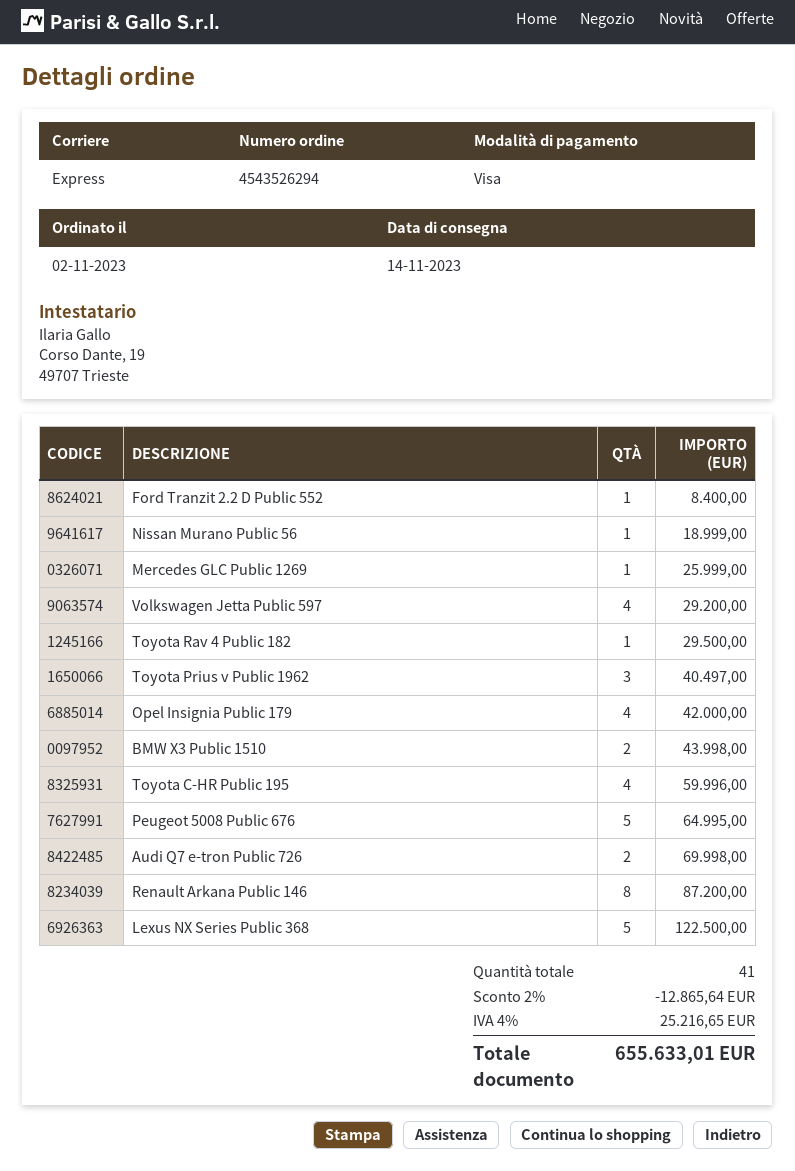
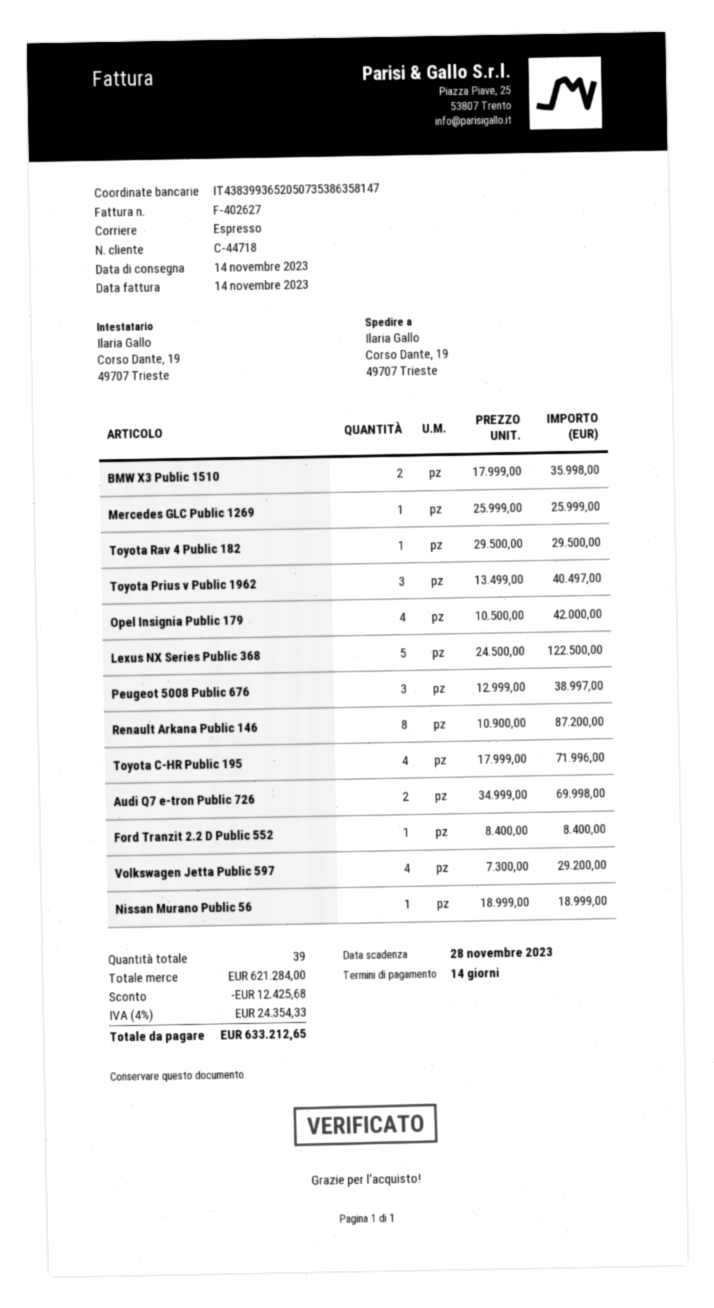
BMW X3 Public 1510: 2 for 43998.00 -> 2 for 35998.00
Toyota C-HR Public 195: 4 for 59996.00 -> 4 for 71996.00
Peugeot 5008 Public 676: 5 for 64995.00 -> 3 for 38997.00
total quantity: 41 -> 39
discount: 12865.64 -> 12425.68
tax: 4% = 25216.65 -> 4% = 24354.33
total: 655633.01 -> 633212.65

